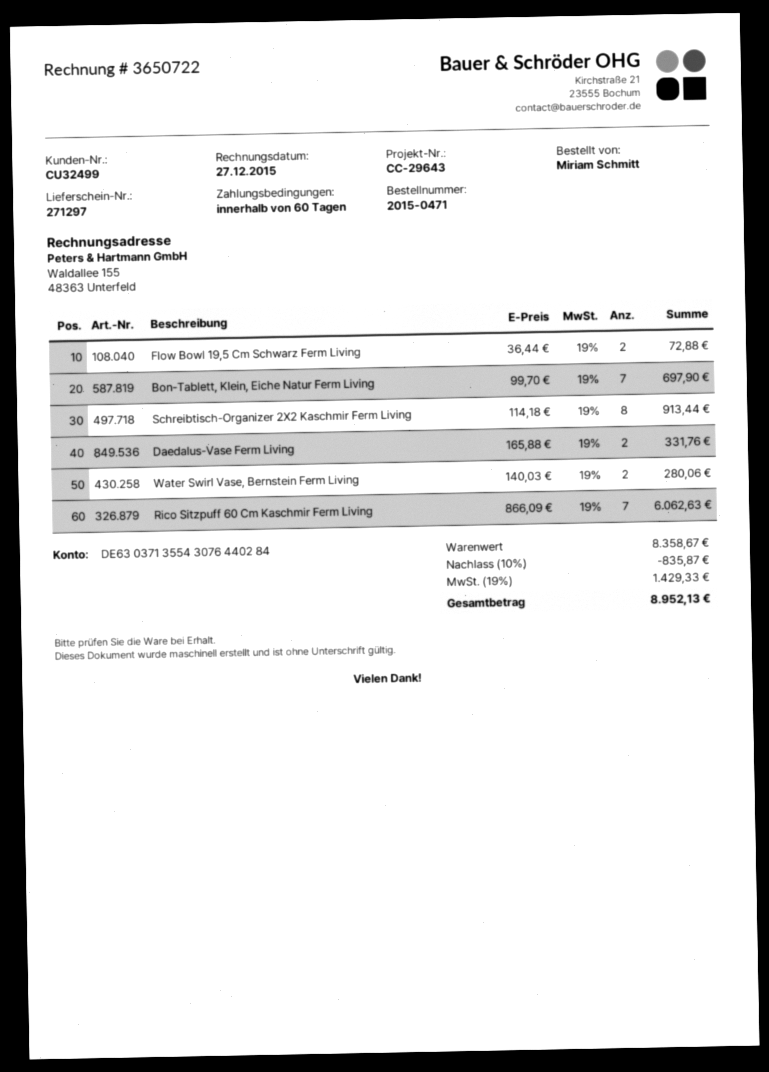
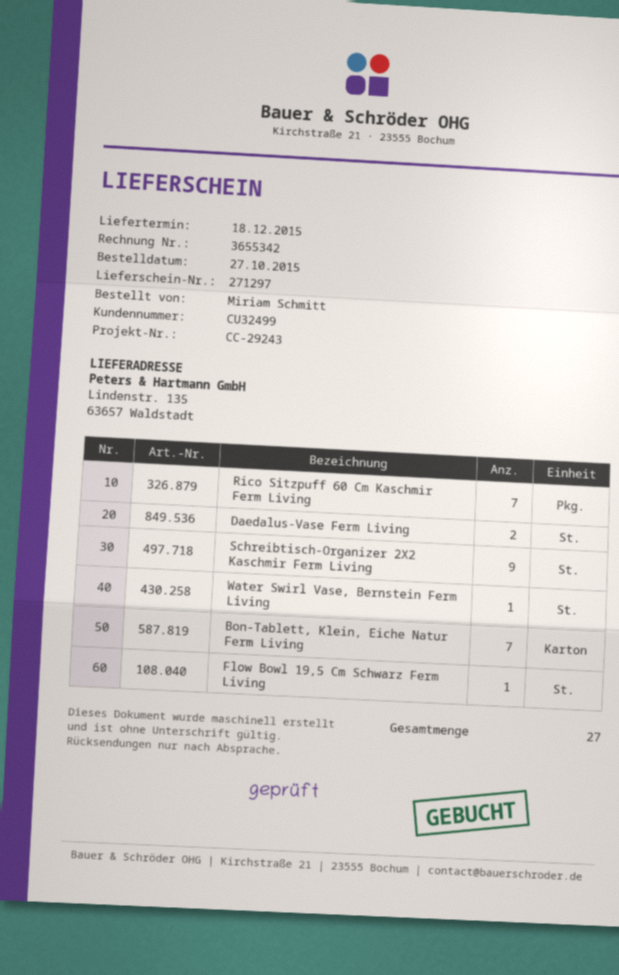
invoice number: 3650722 -> 3655342
reference: CC-29643 -> CC-29243
Flow Bowl 19,5 Cm Schwarz Ferm Living: 2 -> 1
Schreibtisch-Organizer 2X2 Kaschmir Ferm Living: 8 -> 9
Water Swirl Vase, Bernstein Ferm Living: 2 -> 1

